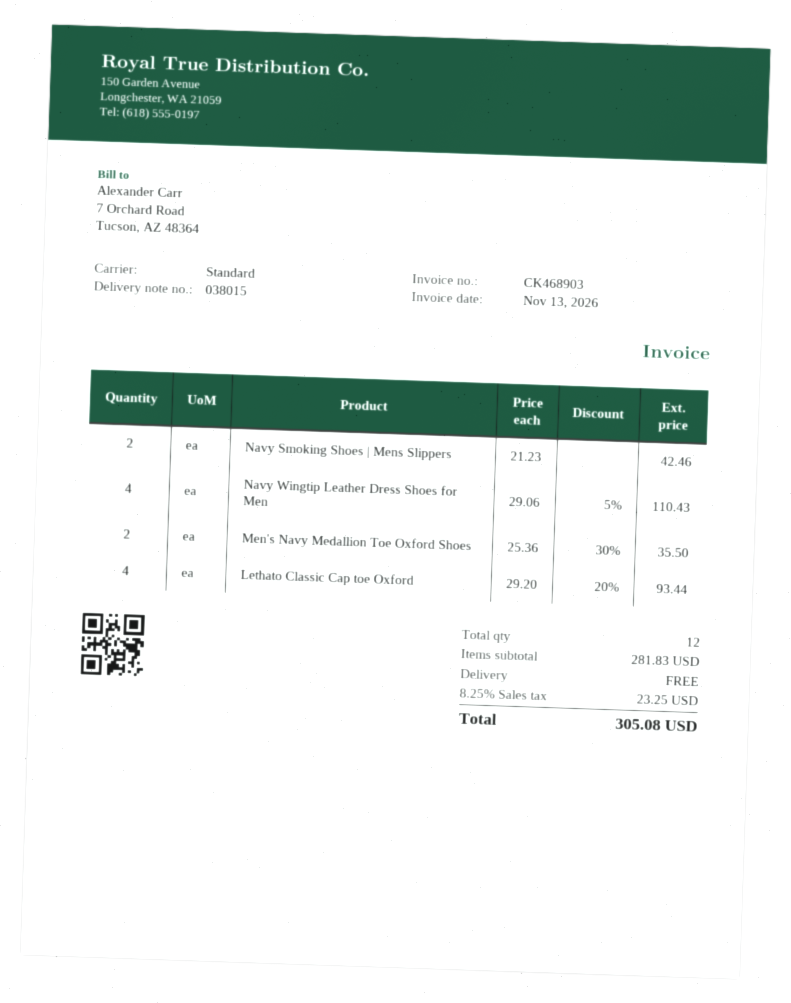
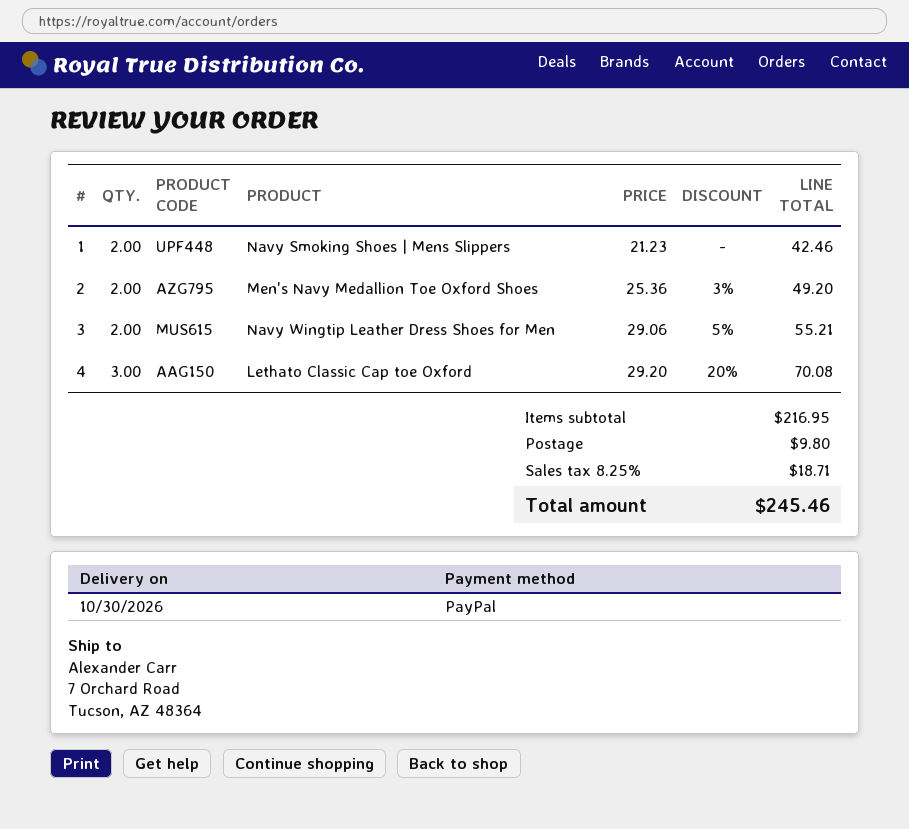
Navy Wingtip Leather Dress Shoes for Men: 4 x 29.06 - 5% = 110.43 -> 2 x 29.06 - 5% = 55.21
Men's Navy Medallion Toe Oxford Shoes: 2 x 25.36 - 30% = 35.50 -> 2 x 25.36 - 3% = 49.20
Lethato Classic Cap toe Oxford: 4 x 29.20 - 20% = 93.44 -> 3 x 29.20 - 20% = 70.08
subtotal: 281.83 -> 216.95
shipping: 0.00 -> 9.80
tax: 8.25% = 23.25 -> 8.25% = 18.71
total: 305.08 -> 245.46

